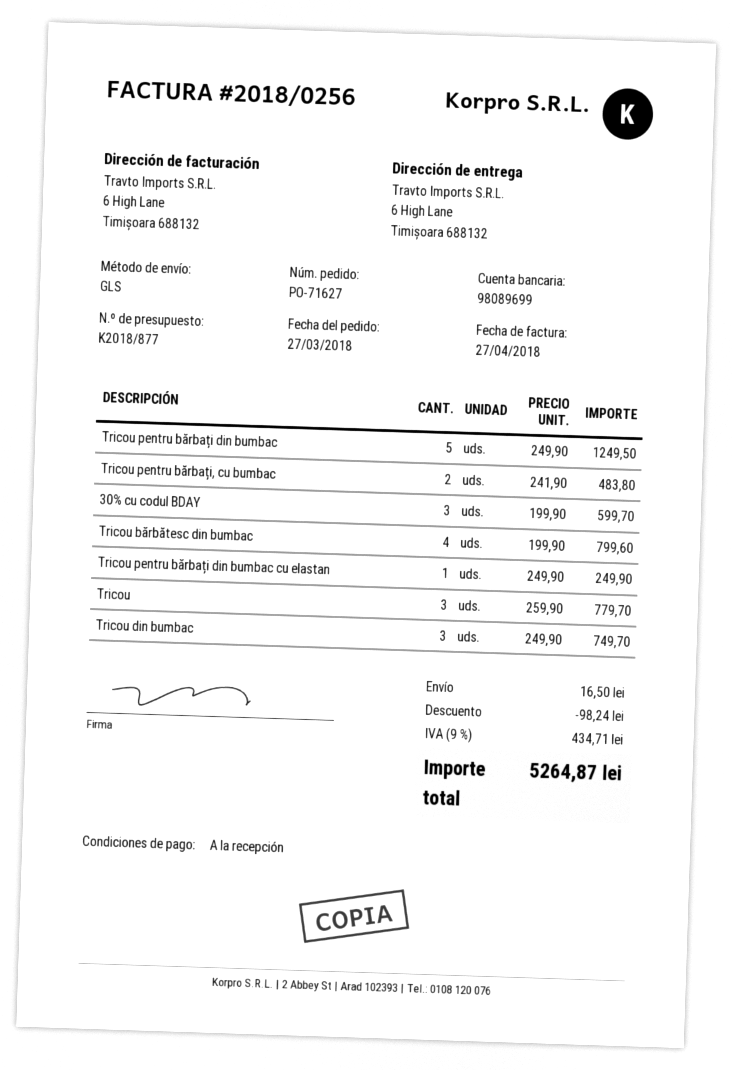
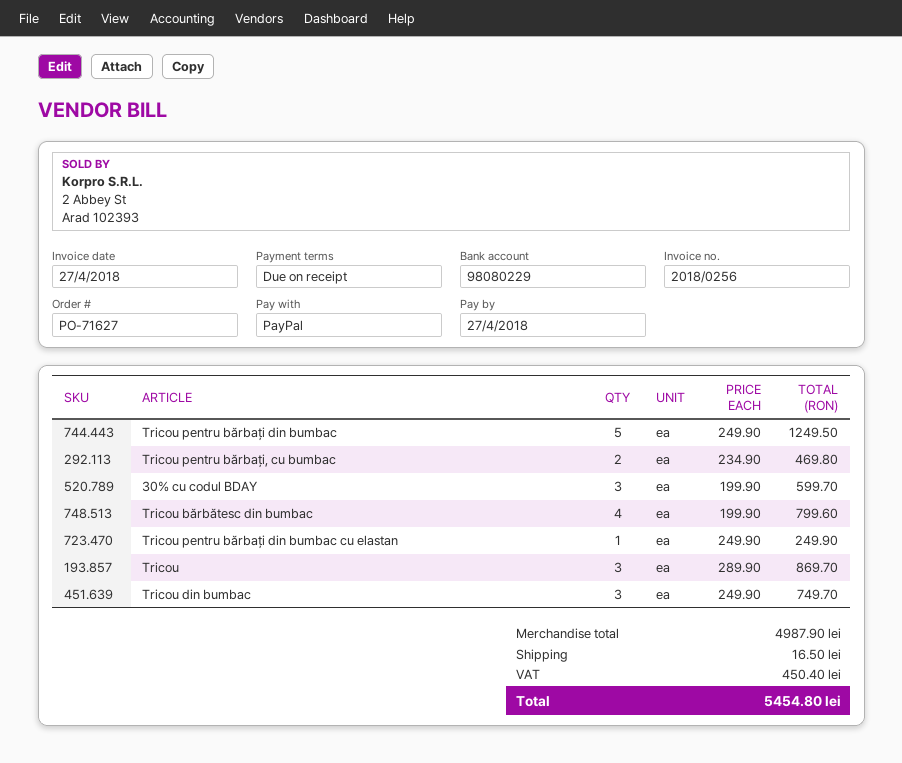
bank account: 98089699 -> 98080229
Tricou pentru bărbați, cu bumbac: 2 x 241.90 = 483.80 -> 2 x 234.90 = 469.80
Tricou: 3 x 259.90 = 779.70 -> 3 x 289.90 = 869.70
discount: 98.24 -> none
tax: 434.71 -> 450.40
total: 5264.87 -> 5454.80

